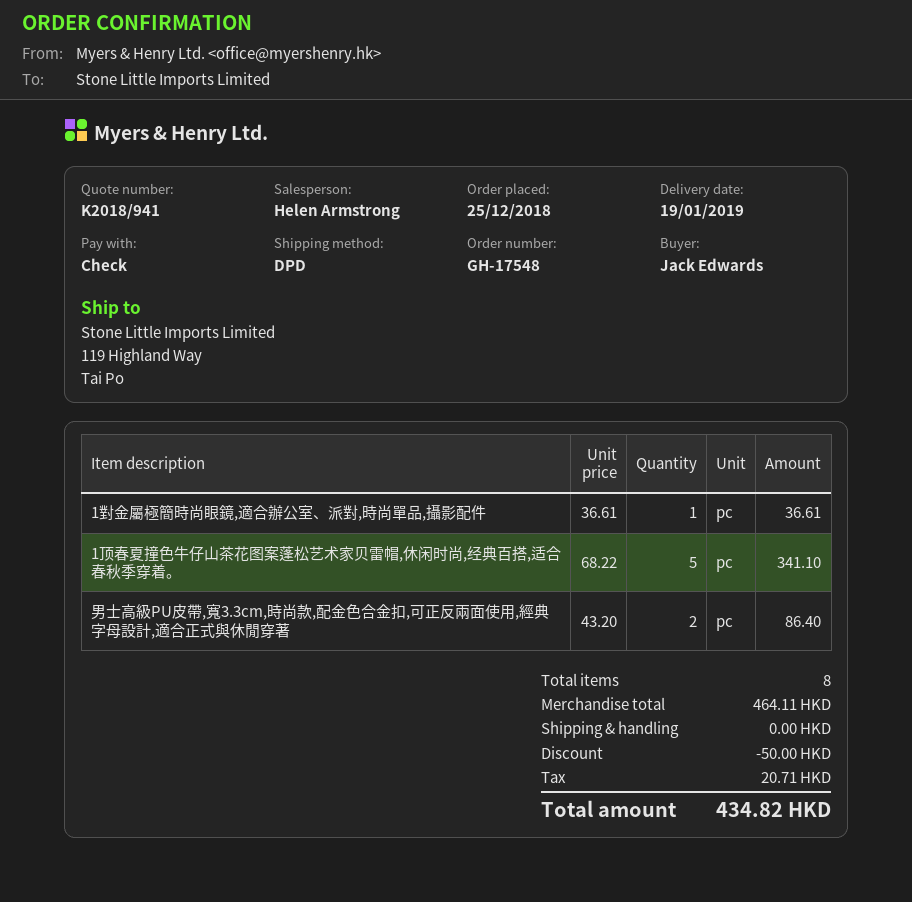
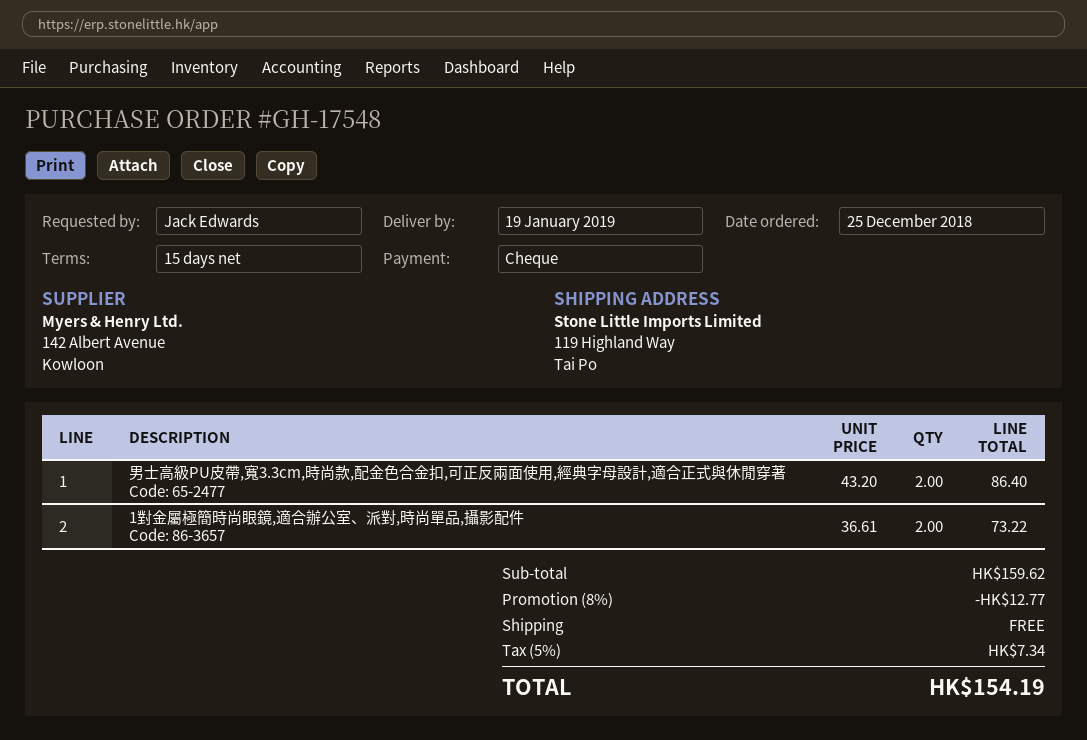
1對金屬極簡時尚眼鏡,適合辦公室、派對,時尚單品,攝影配件: 1 x 36.61 = 36.61 -> 2 x 36.61 = 73.22
1顶春夏撞色牛仔山茶花图案蓬松艺术家贝雷帽,休闲时尚,经典百搭,适合春秋季穿着。: 5 x 68.22 = 341.10 -> none
subtotal: 464.11 -> 159.62
discount: 50.00 -> 12.77
tax: 20.71 -> 7.34
total: 434.82 -> 154.19

